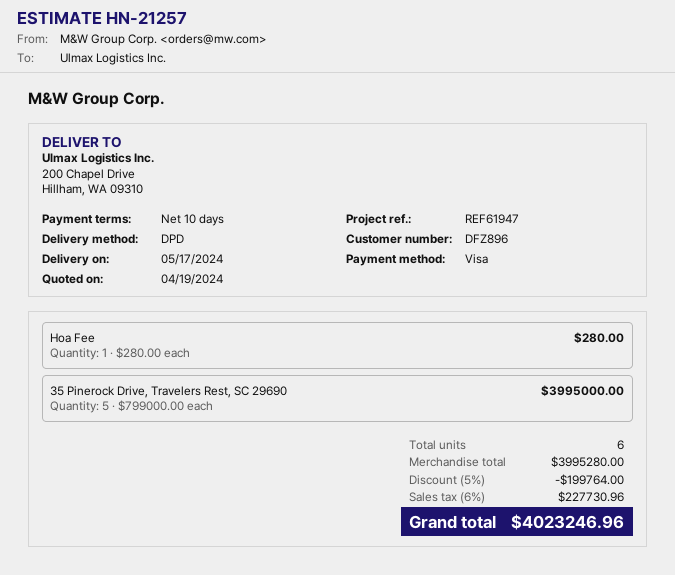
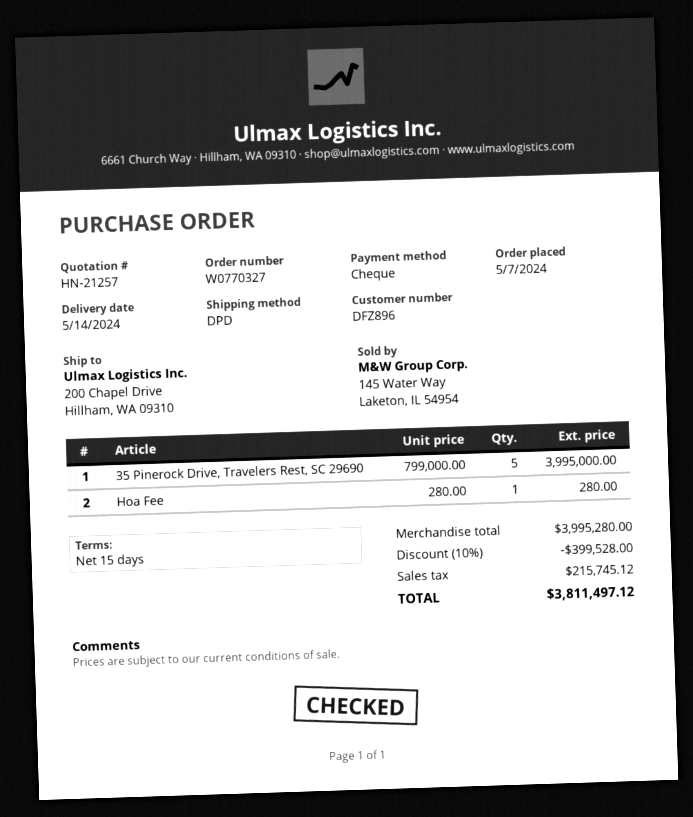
delivery date: 2024-05-17 -> 2024-05-14
payment terms: 10 days -> 15 days
payment method: Visa -> cheque
discount: 5% = 199764.00 -> 10% = 399528.00
tax: 227730.96 -> 215745.12
total: 4023246.96 -> 3811497.12

